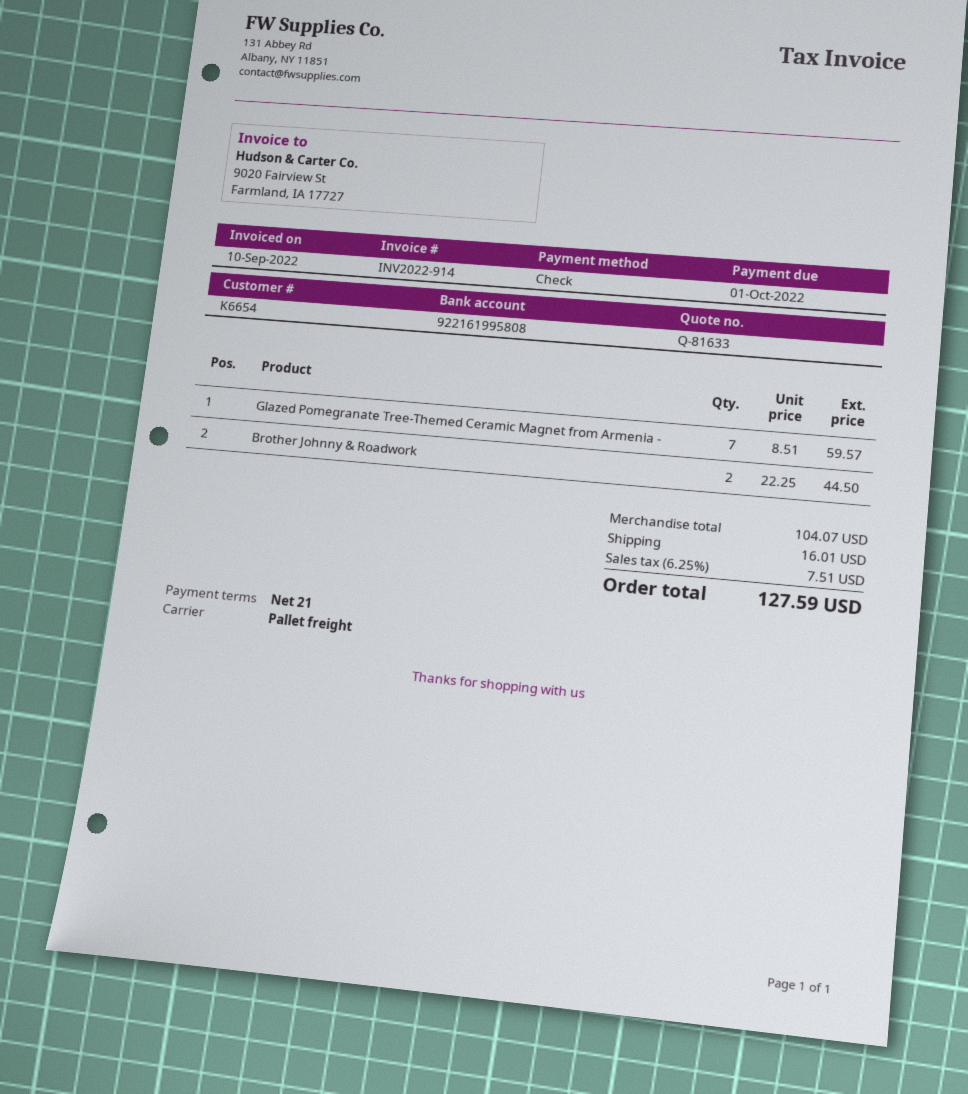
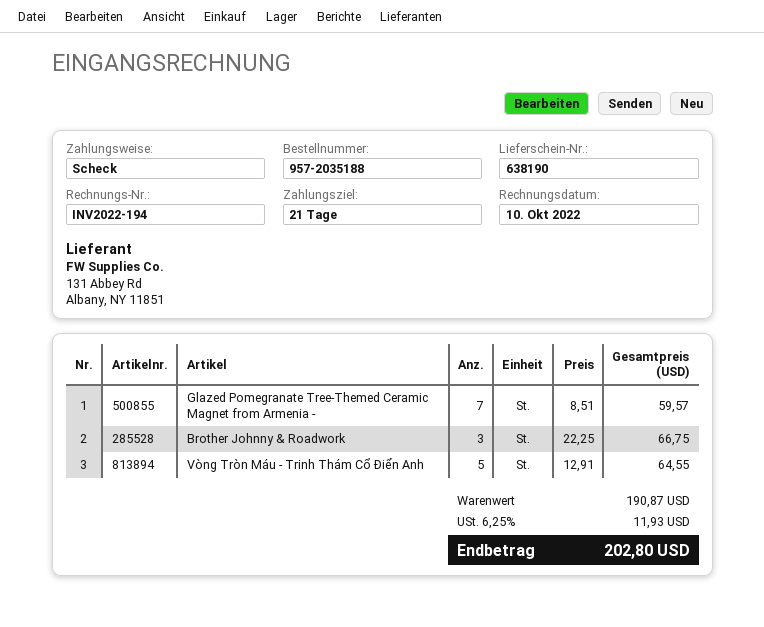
invoice number: INV2022-914 -> INV2022-194
invoice date: 2022-09-10 -> 2022-10-10
Brother Johnny & Roadwork: 2 x 22.25 = 44.50 -> 3 x 22.25 = 66.75
Vòng Tròn Máu - Trinh Thám Cổ Điển Anh: none -> 5 x 12.91 = 64.55
subtotal: 104.07 -> 190.87
shipping: 16.01 -> none
tax: 6.25% = 7.51 -> 6.25% = 11.93
total: 127.59 -> 202.80

